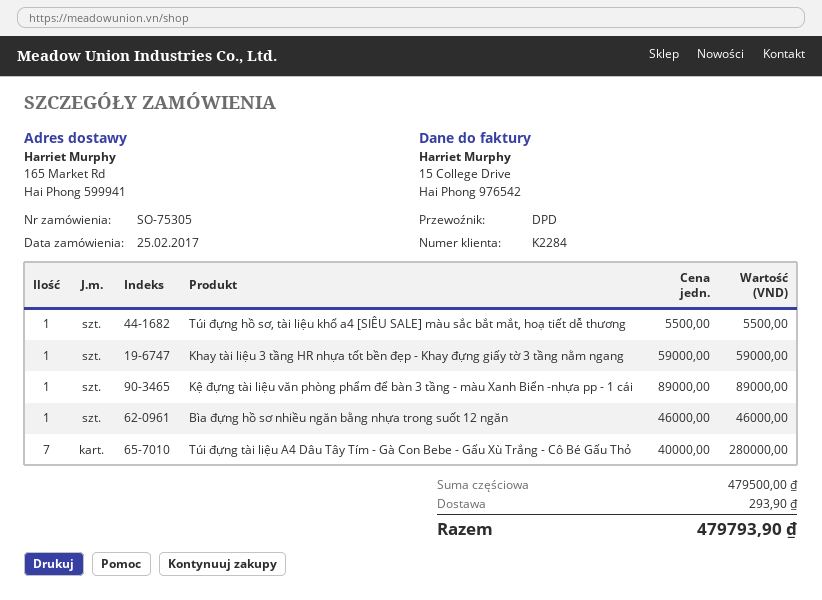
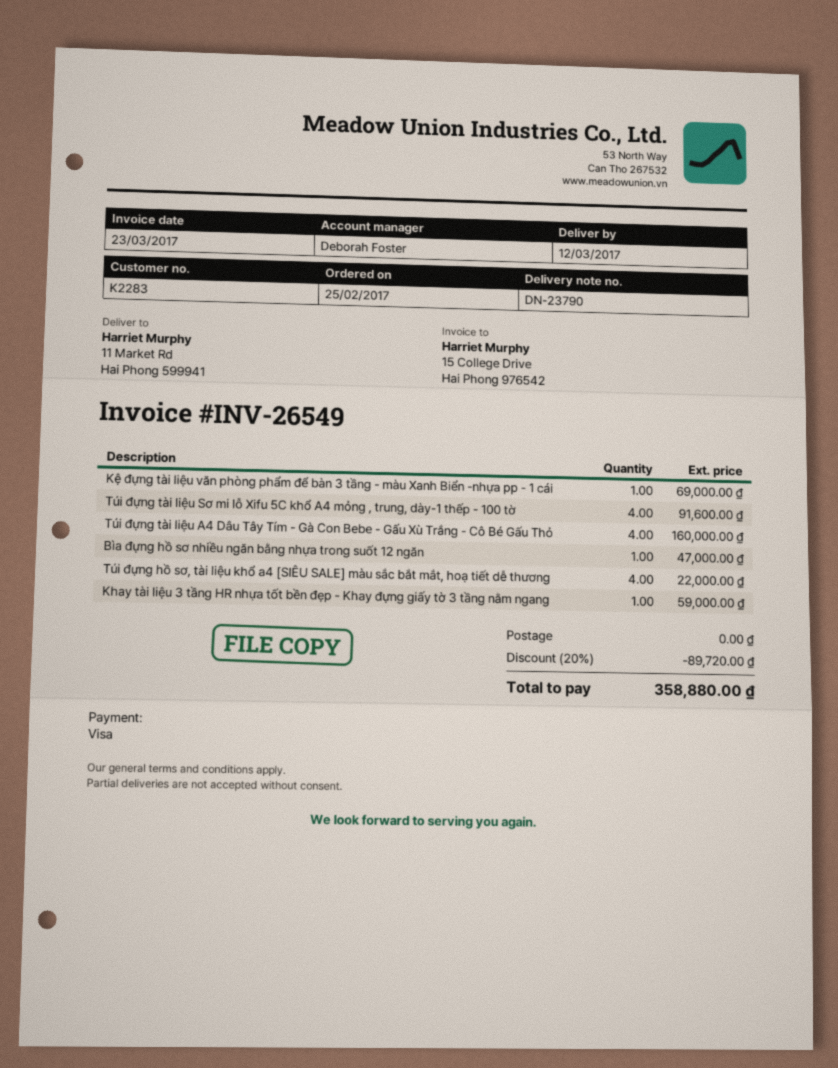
customer number: K2284 -> K2283
ship to: 165 Market Rd, Hai Phong 599941 -> 11 Market Rd, Hai Phong 599941
Túi đựng hồ sơ, tài liệu khổ a4 [SIÊU SALE] màu sắc bắt mắt, hoạ tiết dễ thương: 1 for 5500.00 -> 4 for 22000.00
Kệ đựng tài liệu văn phòng phẩm để bàn 3 tầng - màu Xanh Biển -nhựa pp - 1 cái: 1 for 89000.00 -> 1 for 69000.00
Bìa đựng hồ sơ nhiều ngăn bằng nhựa trong suốt 12 ngăn: 1 for 46000.00 -> 1 for 47000.00
Túi đựng tài liệu A4 Dâu Tây Tím - Gà Con Bebe - Gấu Xù Trắng - Cô Bé Gấu Thỏ: 7 for 280000.00 -> 4 for 160000.00
Túi đựng tài liệu Sơ mi lỗ Xifu 5C khổ A4 mỏng , trung, dày-1 thếp - 100 tờ: none -> 4 for 91600.00
discount: none -> 20% = 89720.00
shipping: 293.90 -> 0.00
total: 479793.90 -> 358880.00

